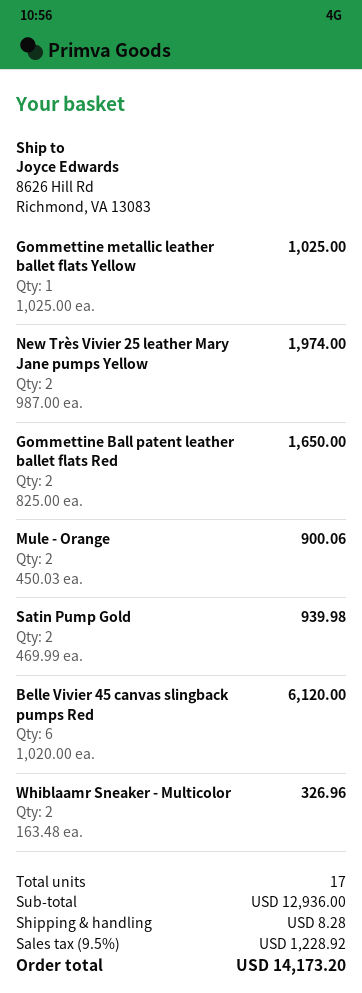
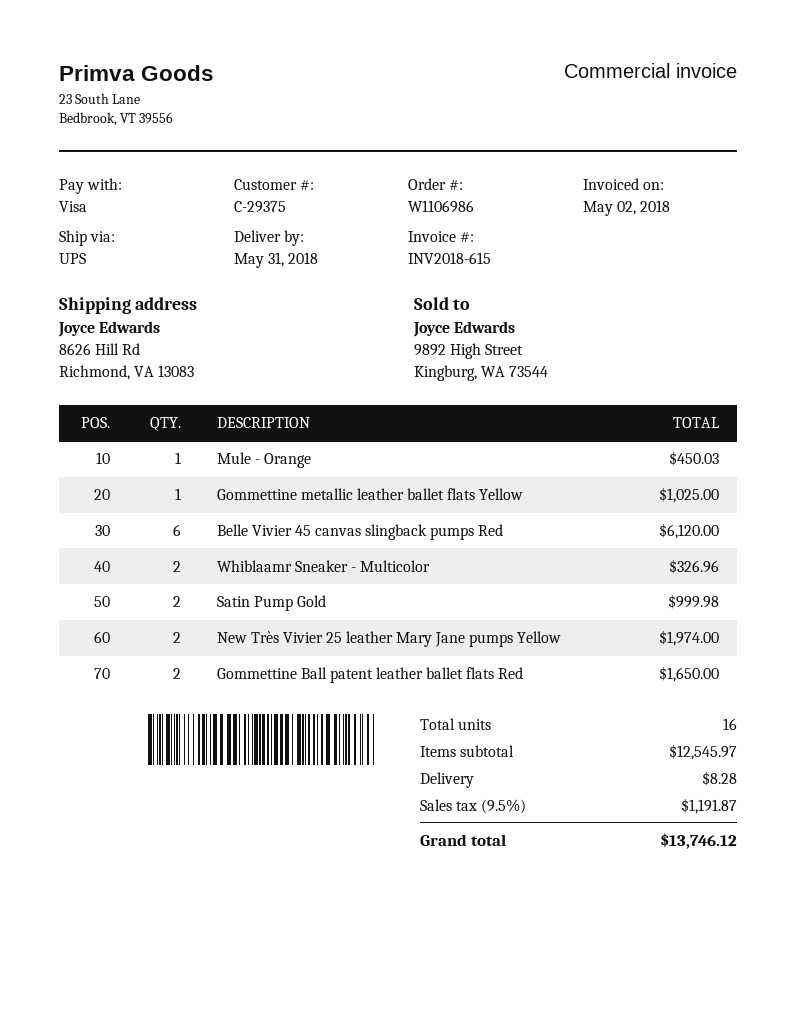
Mule - Orange: 2 for 900.06 -> 1 for 450.03
Satin Pump Gold: 2 for 939.98 -> 2 for 999.98
total quantity: 17 -> 16
subtotal: 12936.00 -> 12545.97
tax: 9.5% = 1228.92 -> 9.5% = 1191.87
total: 14173.20 -> 13746.12

